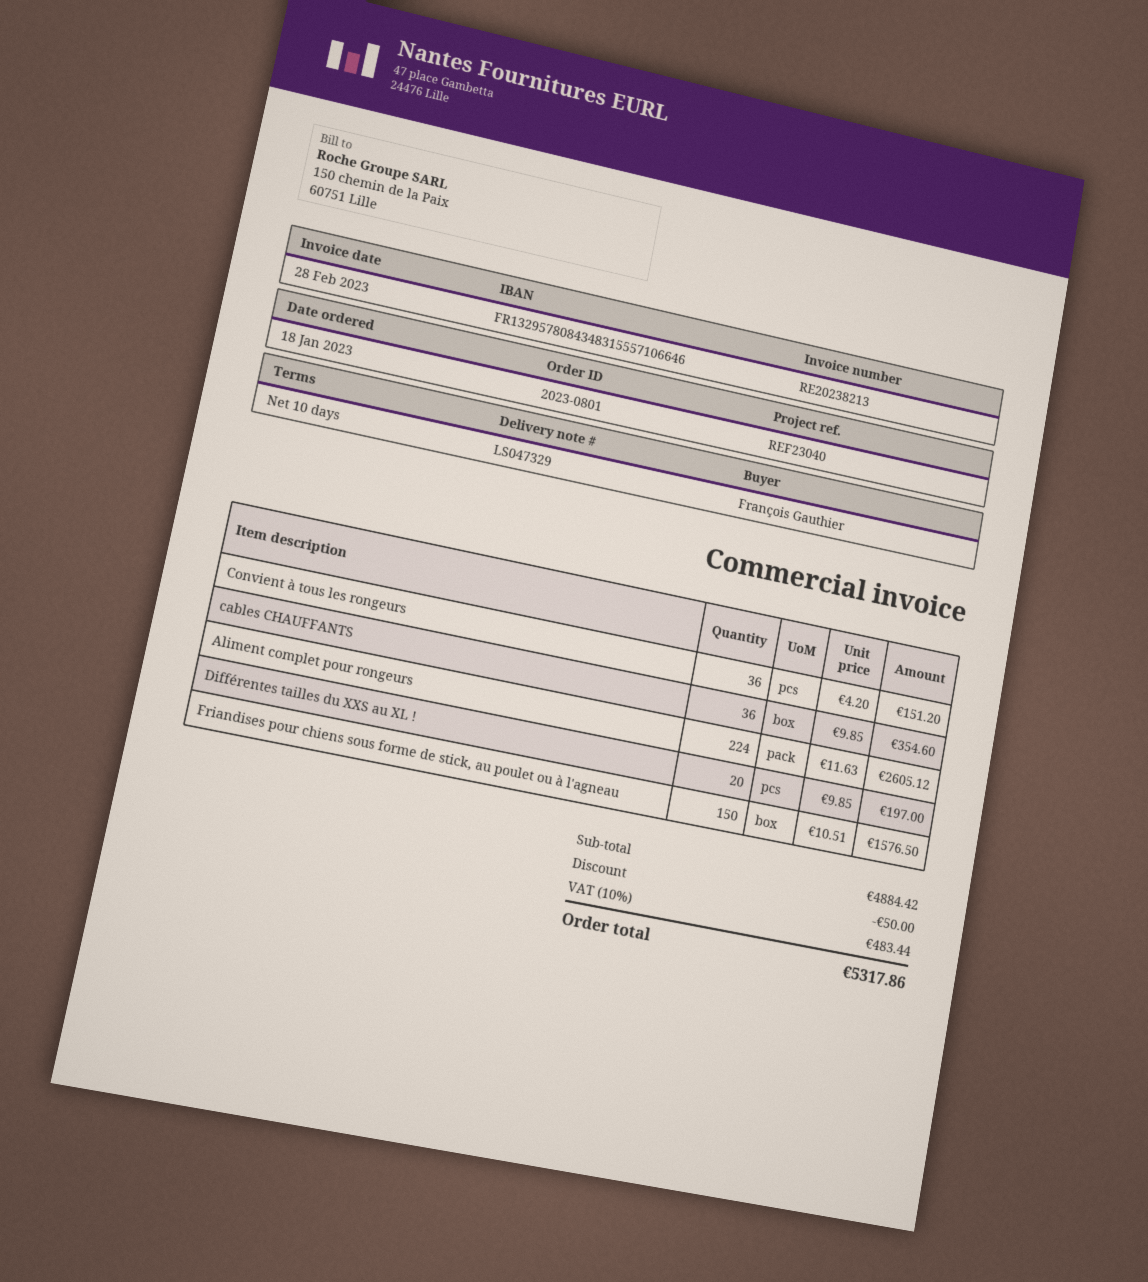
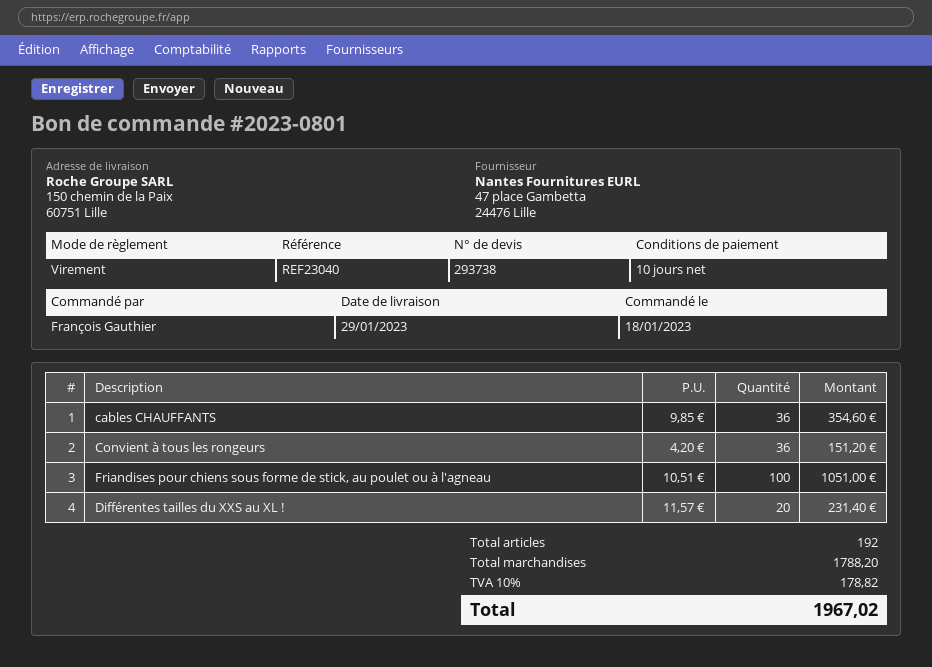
Aliment complet pour rongeurs: 224 x 11.63 = 2605.12 -> none
Différentes tailles du XXS au XL !: 20 x 9.85 = 197.00 -> 20 x 11.57 = 231.40
Friandises pour chiens sous forme de stick, au poulet ou à l'agneau: 150 x 10.51 = 1576.50 -> 100 x 10.51 = 1051.00
subtotal: 4884.42 -> 1788.20
discount: 50.00 -> none
tax: 10% = 483.44 -> 10% = 178.82
total: 5317.86 -> 1967.02

